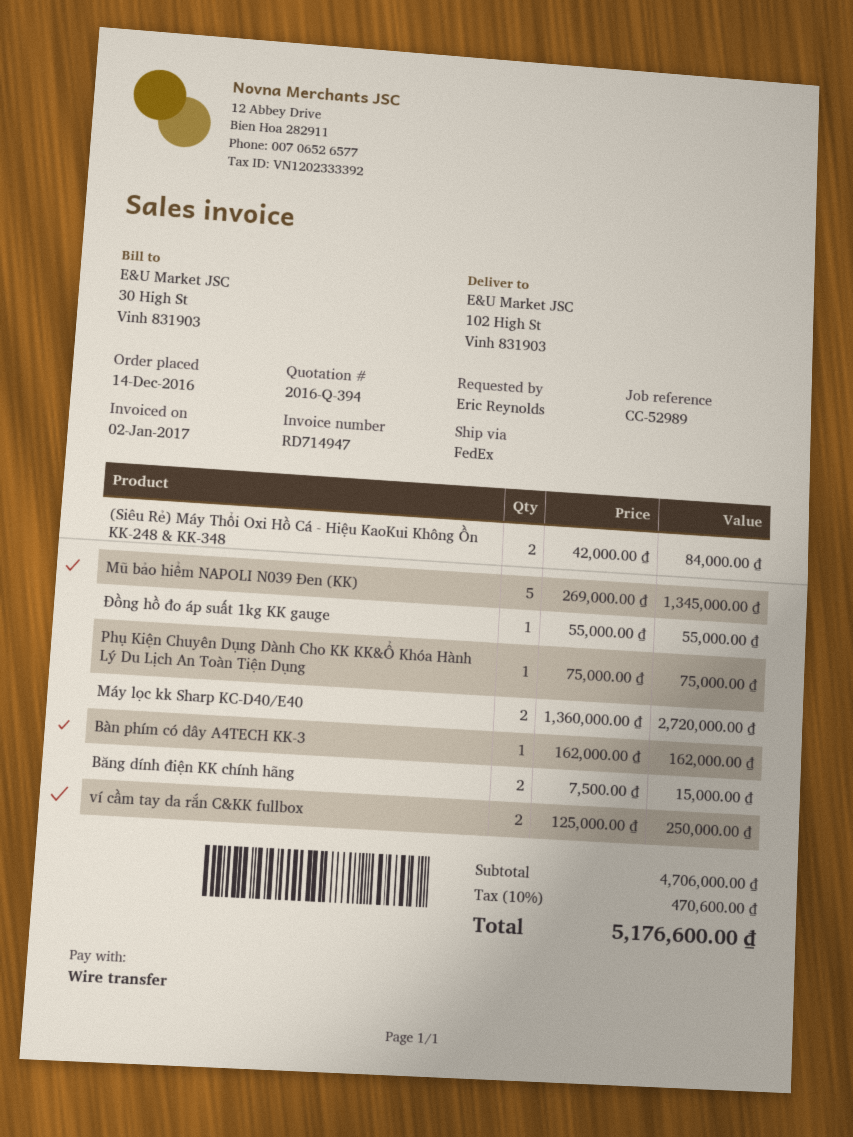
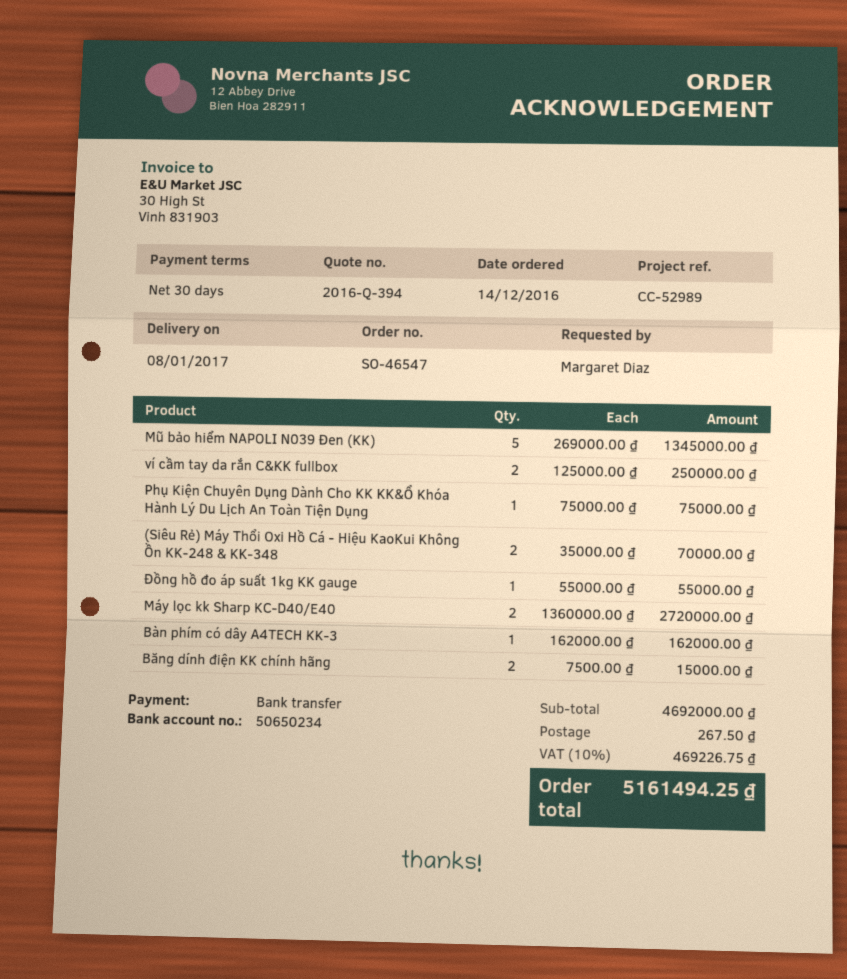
ordered by: Eric Reynolds -> Margaret Diaz
(Siêu Rẻ) Máy Thổi Oxi Hồ Cá - Hiệu KaoKui Không Ồn KK-248 & KK-348: 2 x 42000.00 = 84000.00 -> 2 x 35000.00 = 70000.00
subtotal: 4706000.00 -> 4692000.00
shipping: none -> 267.50
tax: 10% = 470600.00 -> 10% = 469226.75
total: 5176600.00 -> 5161494.25

